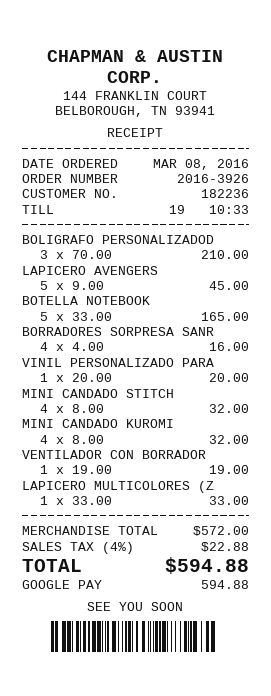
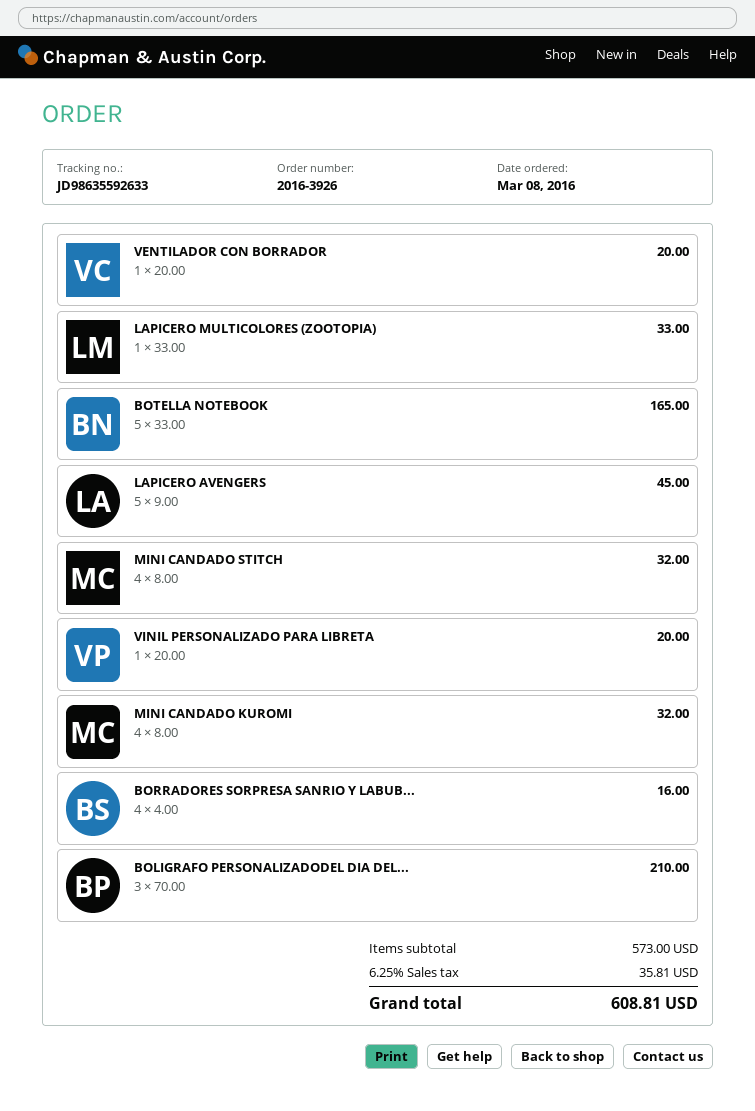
VENTILADOR CON BORRADOR: 1 x 19.00 = 19.00 -> 1 x 20.00 = 20.00
subtotal: 572.00 -> 573.00
tax: 4% = 22.88 -> 6.25% = 35.81
total: 594.88 -> 608.81

